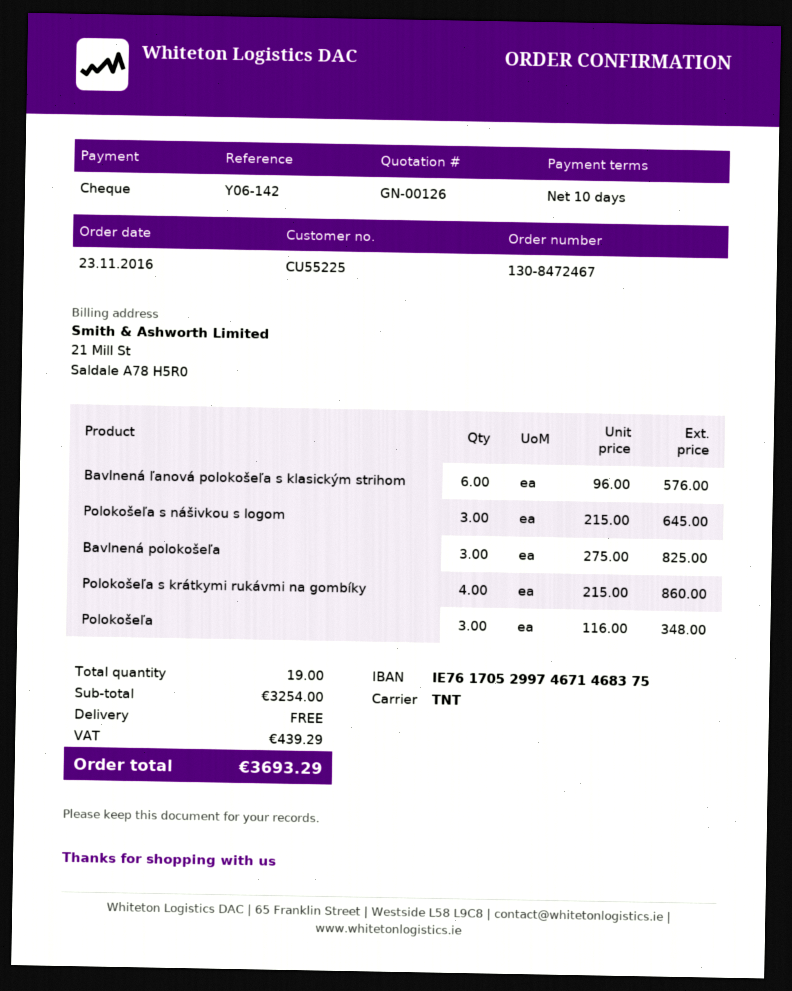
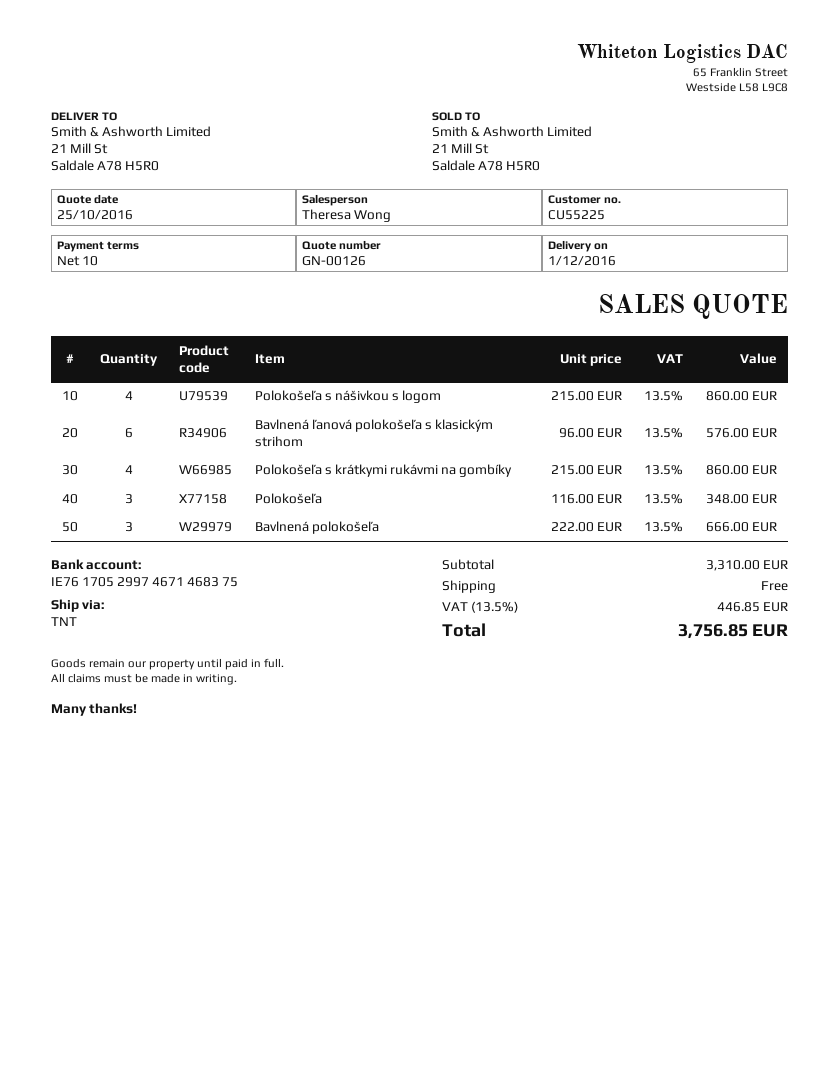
Polokošeľa s nášivkou s logom: 3 x 215.00 = 645.00 -> 4 x 215.00 = 860.00
Bavlnená polokošeľa: 3 x 275.00 = 825.00 -> 3 x 222.00 = 666.00
subtotal: 3254.00 -> 3310.00
tax: 439.29 -> 446.85
total: 3693.29 -> 3756.85

